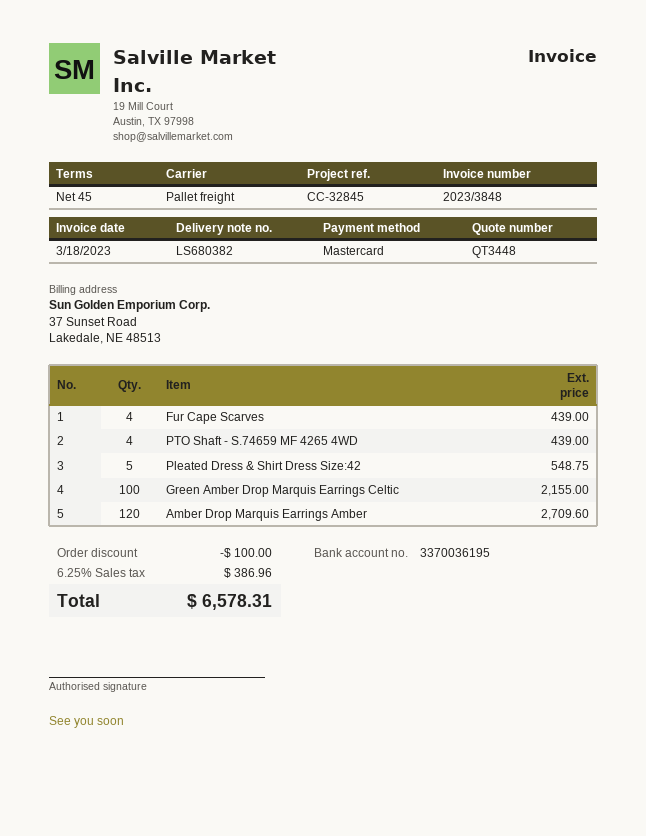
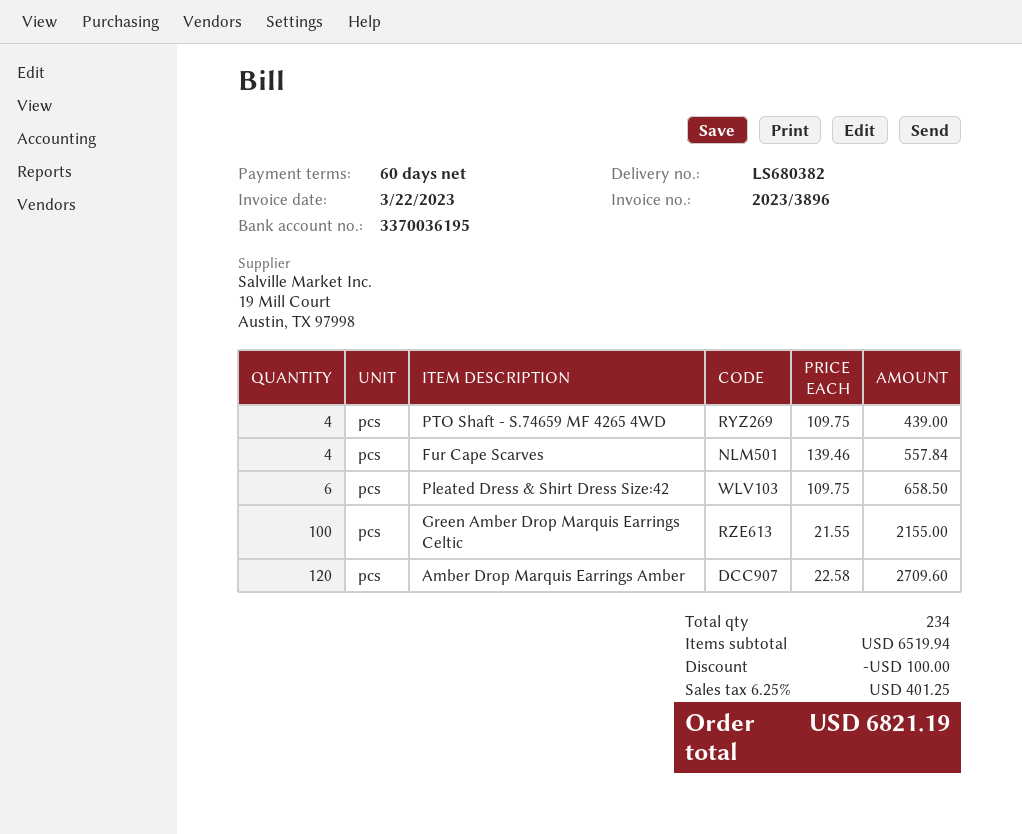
invoice number: 2023/3848 -> 2023/3896
invoice date: 2023-03-18 -> 2023-03-22
payment terms: 45 days -> 60 days
Fur Cape Scarves: 4 for 439.00 -> 4 for 557.84
Pleated Dress & Shirt Dress Size:42: 5 for 548.75 -> 6 for 658.50
tax: 6.25% = 386.96 -> 6.25% = 401.25
total: 6578.31 -> 6821.19

